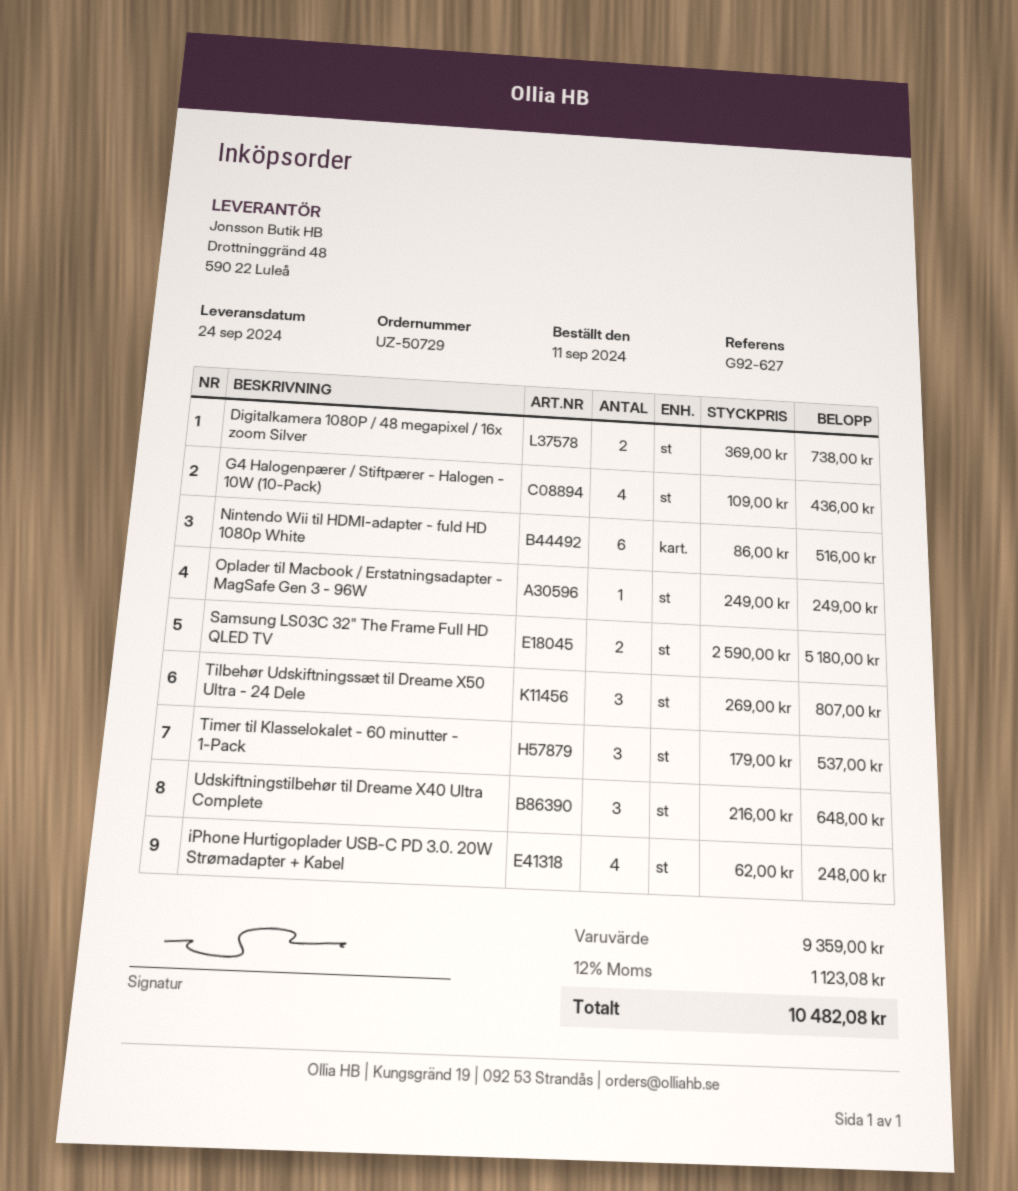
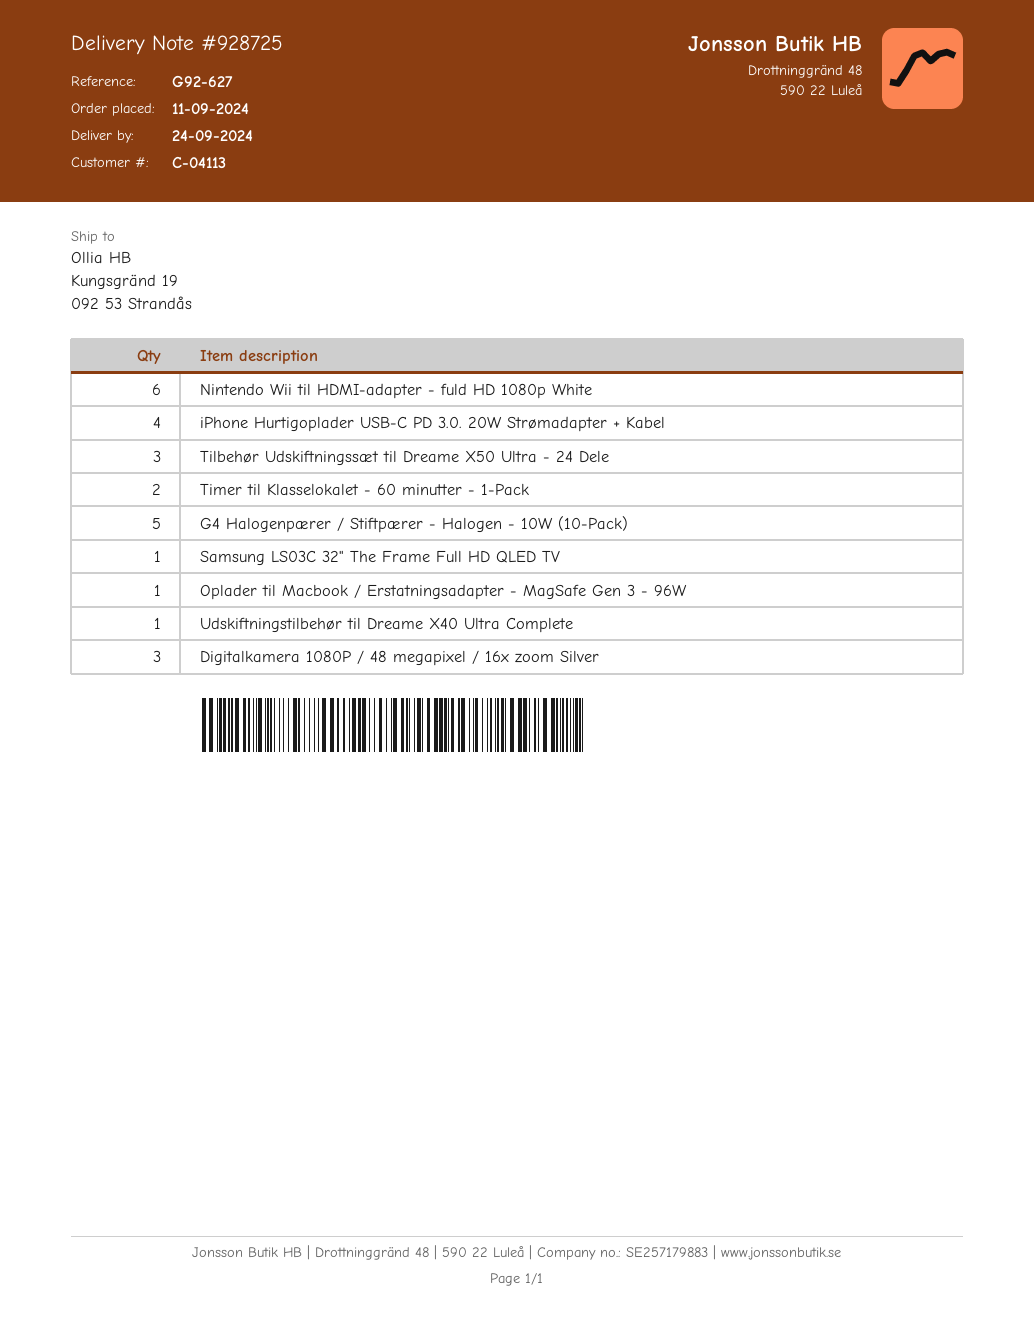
Digitalkamera 1080P / 48 megapixel / 16x zoom Silver: 2 -> 3
G4 Halogenpærer / Stiftpærer - Halogen - 10W (10-Pack): 4 -> 5
Samsung LS03C 32" The Frame Full HD QLED TV: 2 -> 1
Timer til Klasselokalet - 60 minutter - 1-Pack: 3 -> 2
Udskiftningstilbehør til Dreame X40 Ultra Complete: 3 -> 1

